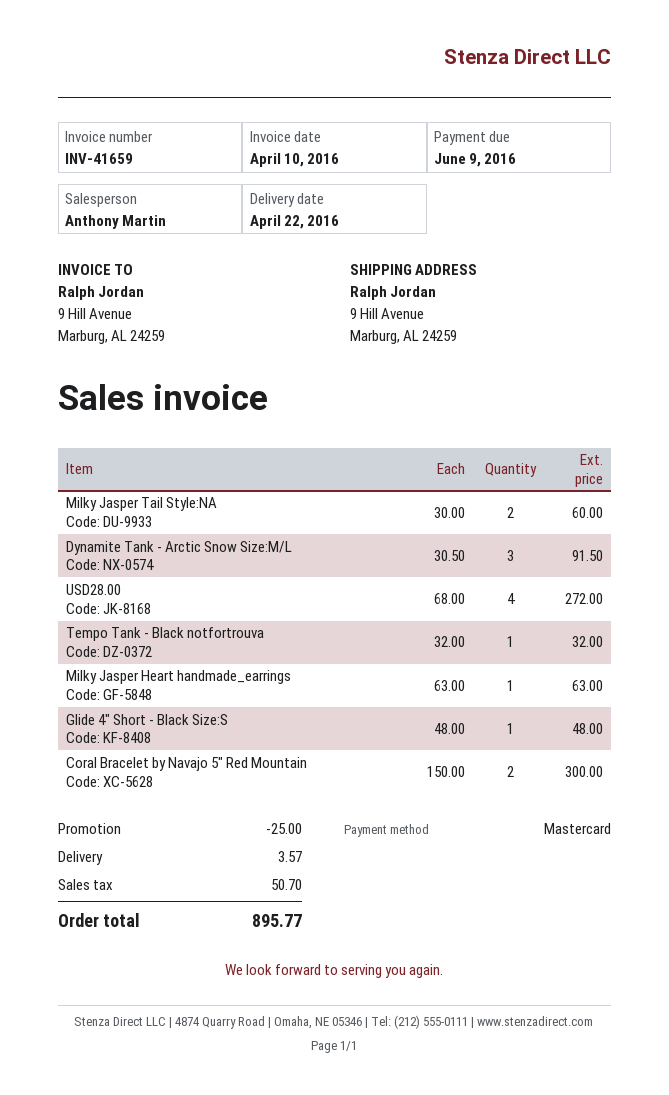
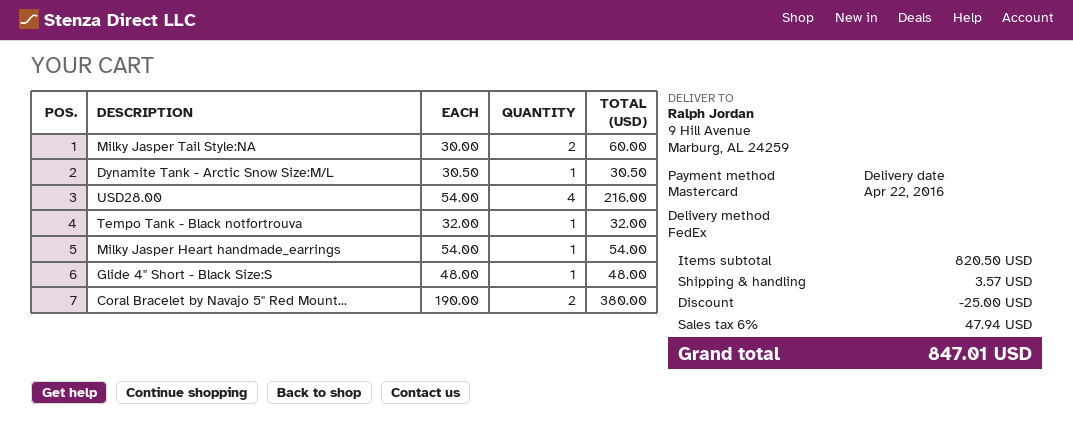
Dynamite Tank - Arctic Snow Size:M/L: 3 x 30.50 = 91.50 -> 1 x 30.50 = 30.50
USD28.00: 4 x 68.00 = 272.00 -> 4 x 54.00 = 216.00
Milky Jasper Heart handmade_earrings: 1 x 63.00 = 63.00 -> 1 x 54.00 = 54.00
Coral Bracelet by Navajo 5" Red Mountain: 2 x 150.00 = 300.00 -> 2 x 190.00 = 380.00
tax: 50.70 -> 47.94
total: 895.77 -> 847.01

